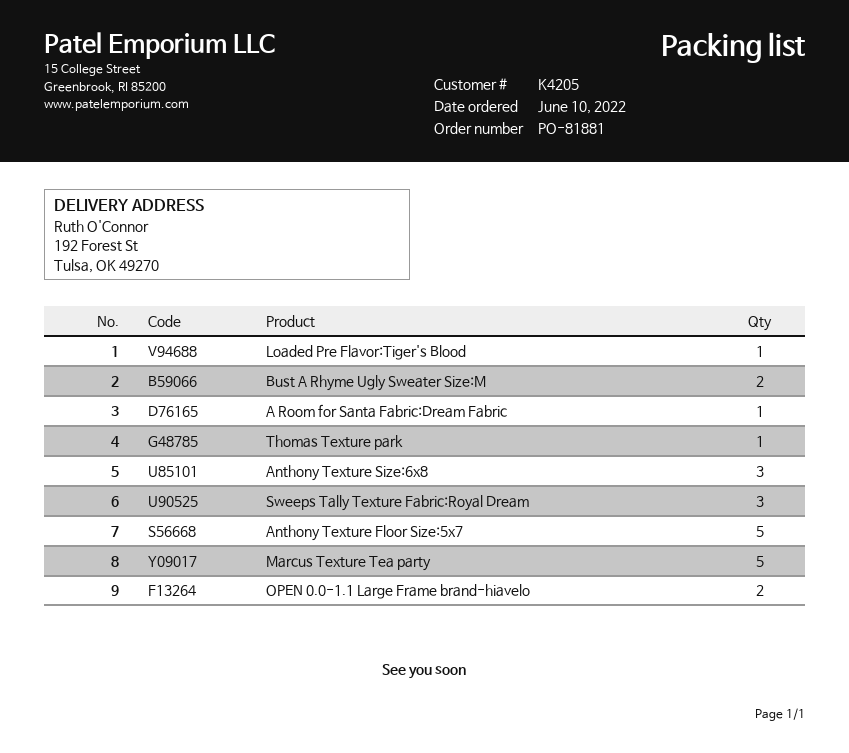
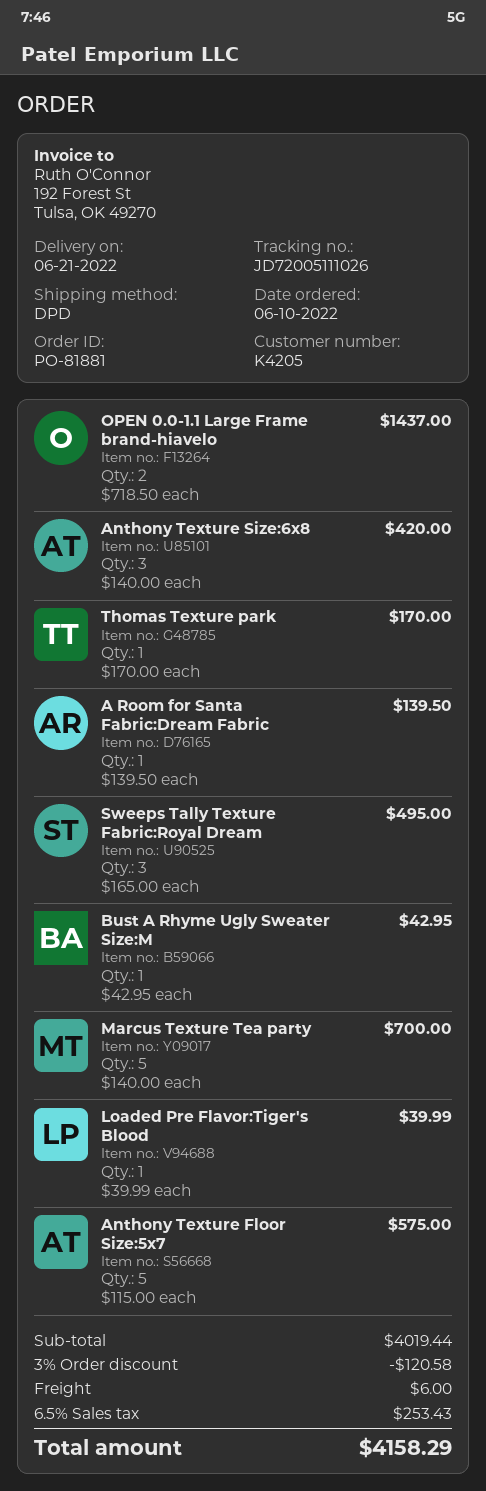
Bust A Rhyme Ugly Sweater Size:M: 2 -> 1

